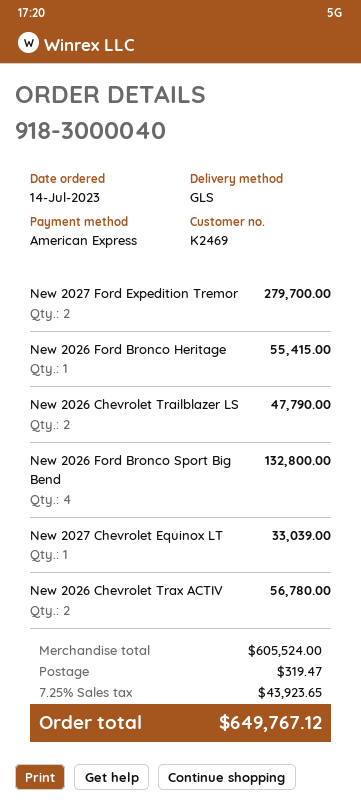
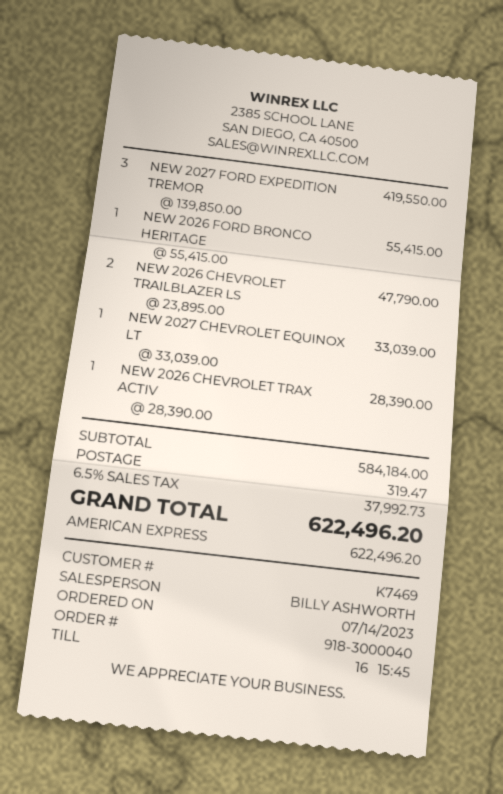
customer number: K2469 -> K7469
New 2027 Ford Expedition Tremor: 2 for 279700.00 -> 3 for 419550.00
New 2026 Ford Bronco Sport Big Bend: 4 for 132800.00 -> none
New 2026 Chevrolet Trax ACTIV: 2 for 56780.00 -> 1 for 28390.00
subtotal: 605524.00 -> 584184.00
tax: 7.25% = 43923.65 -> 6.5% = 37992.73
total: 649767.12 -> 622496.20

